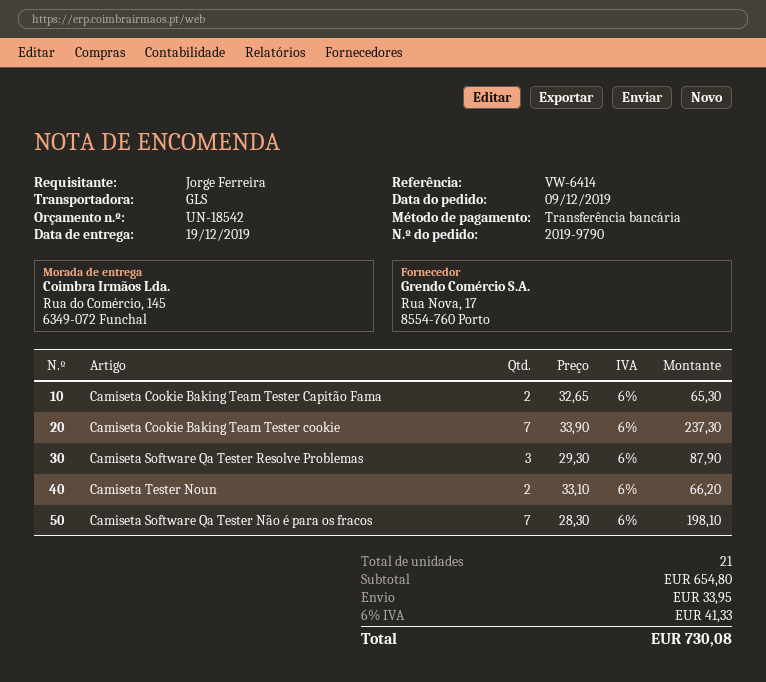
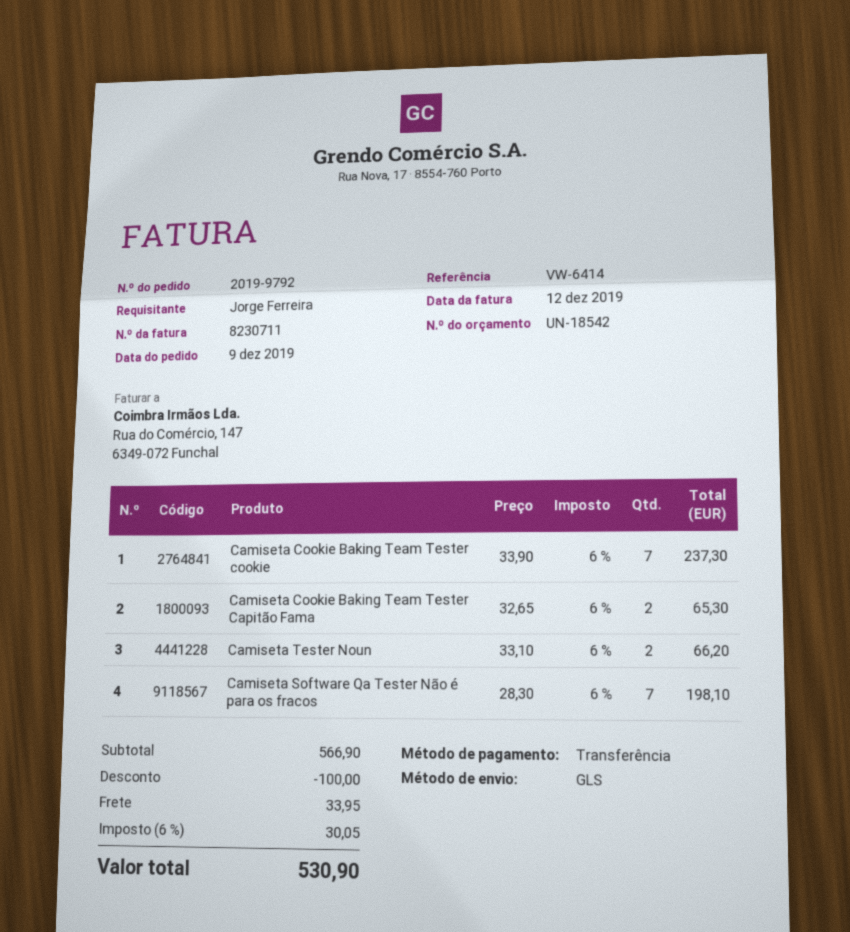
order number: 2019-9790 -> 2019-9792
Camiseta Software Qa Tester Resolve Problemas: 3 x 29.30 = 87.90 -> none
subtotal: 654.80 -> 566.90
discount: none -> 100.00
tax: 6% = 41.33 -> 6% = 30.05
total: 730.08 -> 530.90

